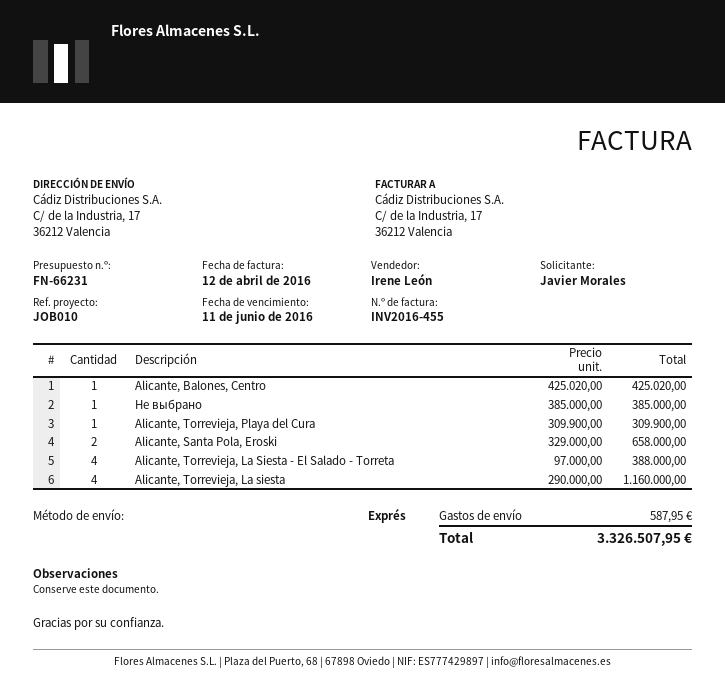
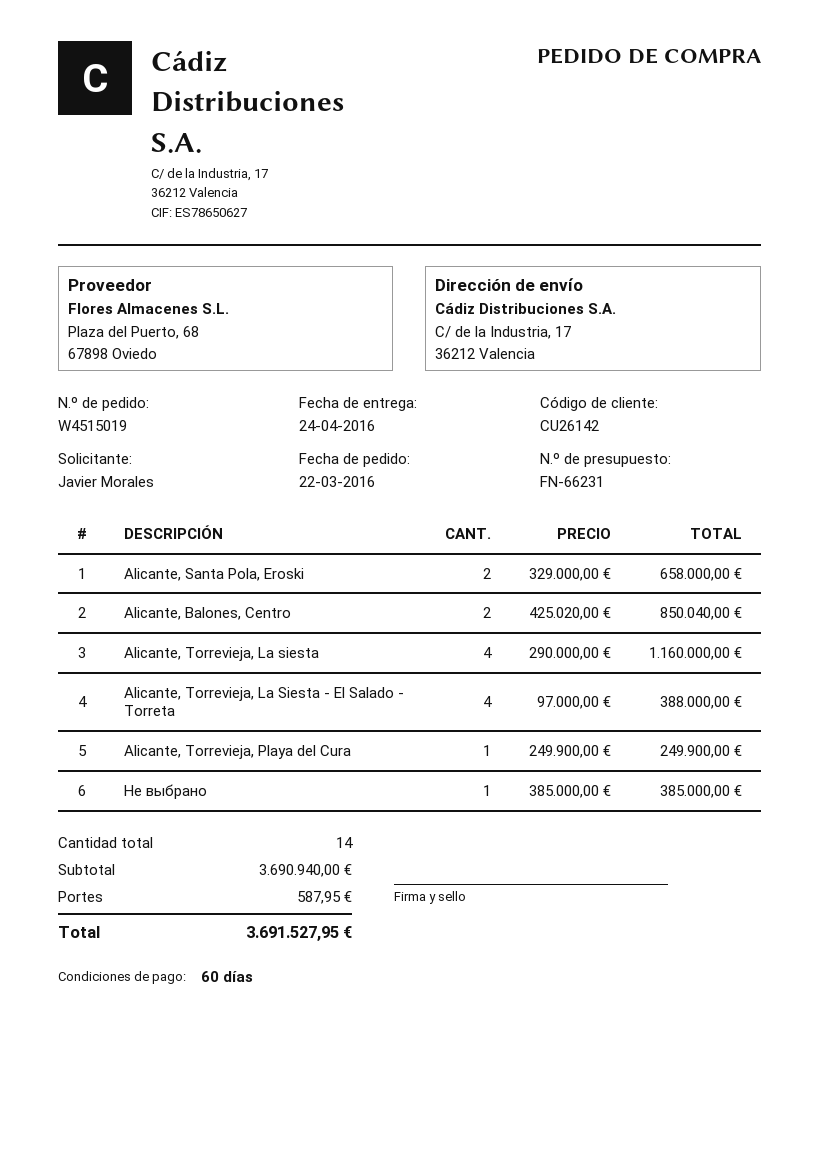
Alicante, Balones, Centro: 1 x 425020.00 = 425020.00 -> 2 x 425020.00 = 850040.00
Alicante, Torrevieja, Playa del Cura: 1 x 309900.00 = 309900.00 -> 1 x 249900.00 = 249900.00
total: 3326507.95 -> 3691527.95

